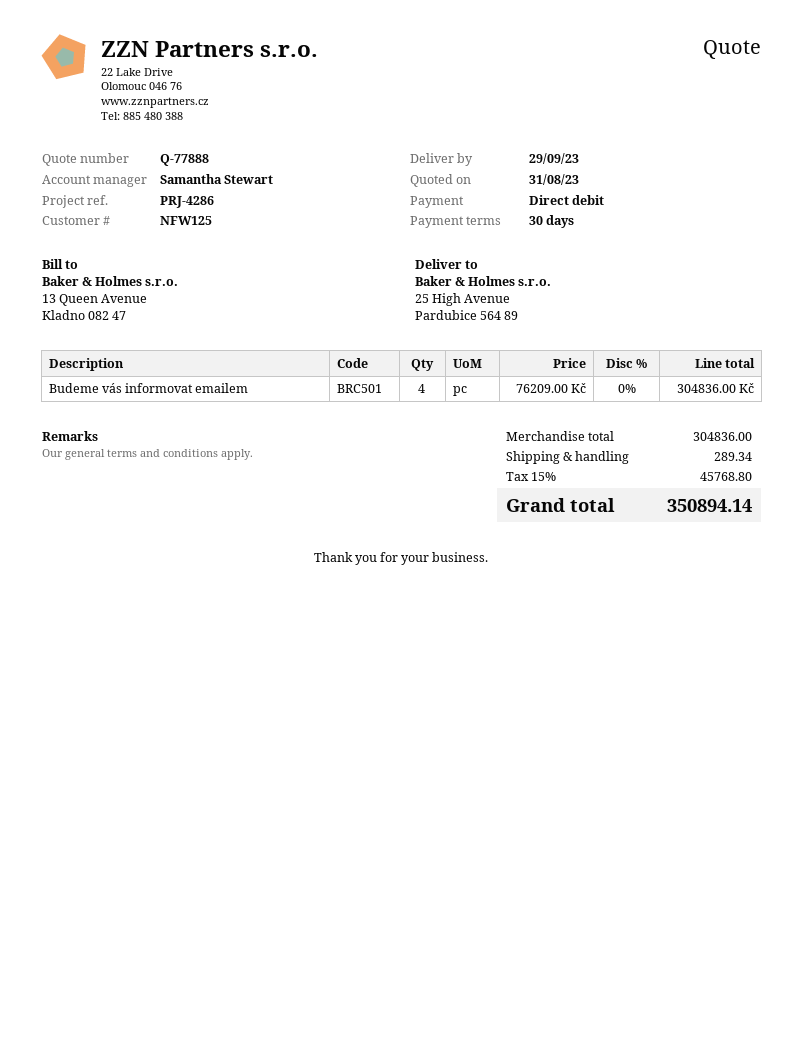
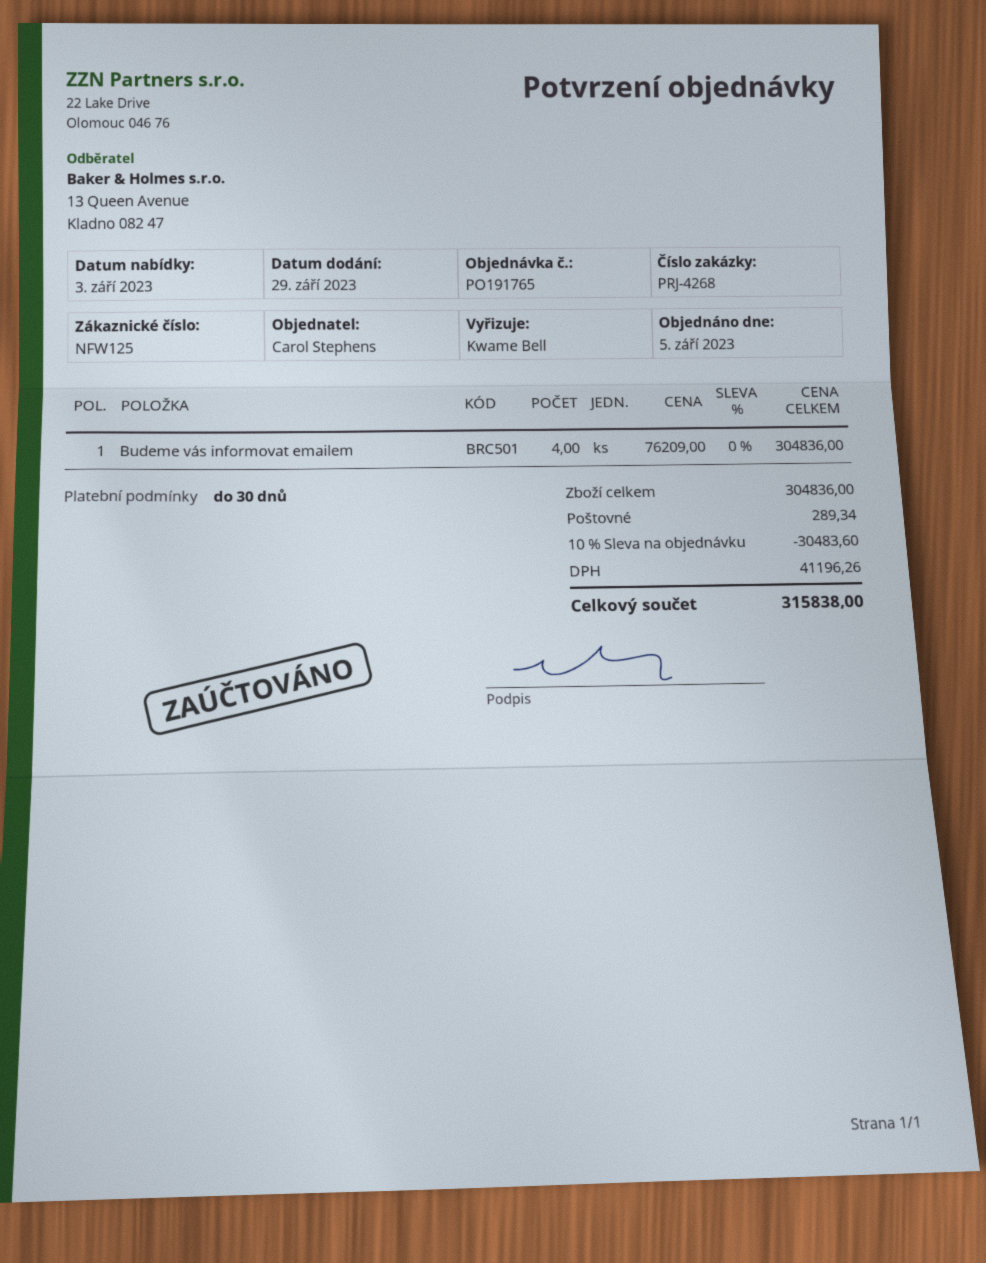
quote date: 2023-08-31 -> 2023-09-03
reference: PRJ-4286 -> PRJ-4268
sales rep: Samantha Stewart -> Kwame Bell
discount: none -> 10% = 30483.60
tax: 45768.80 -> 41196.26
total: 350894.14 -> 315838.00

